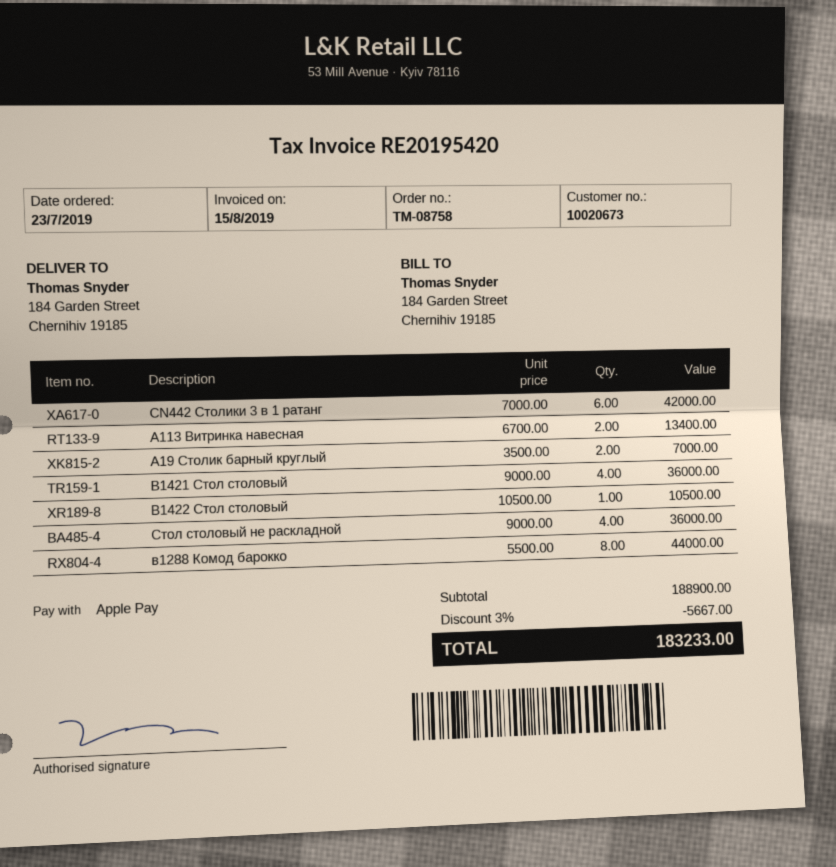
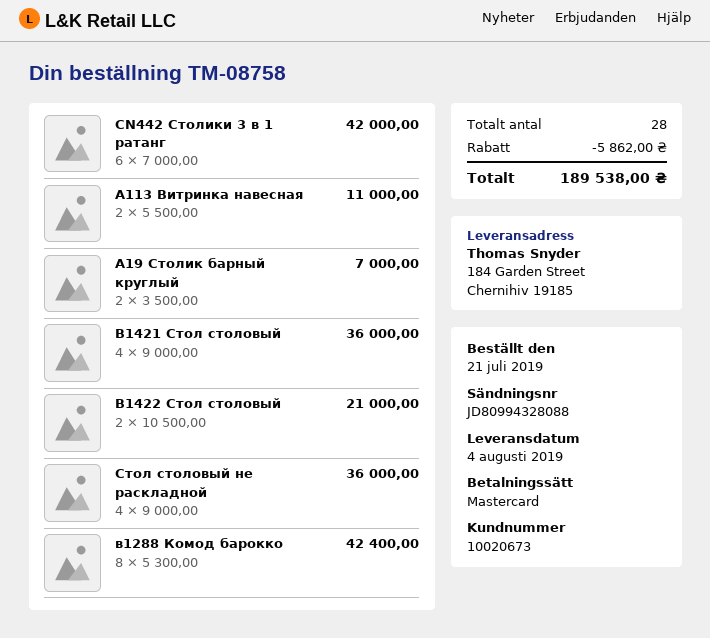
order date: 2019-07-23 -> 2019-07-21
payment method: Apple Pay -> Mastercard
А113 Витринка навесная: 2 x 6700.00 = 13400.00 -> 2 x 5500.00 = 11000.00
В1422 Стол столовый: 1 x 10500.00 = 10500.00 -> 2 x 10500.00 = 21000.00
в1288 Комод барокко: 8 x 5500.00 = 44000.00 -> 8 x 5300.00 = 42400.00
discount: 5667.00 -> 5862.00
total: 183233.00 -> 189538.00

